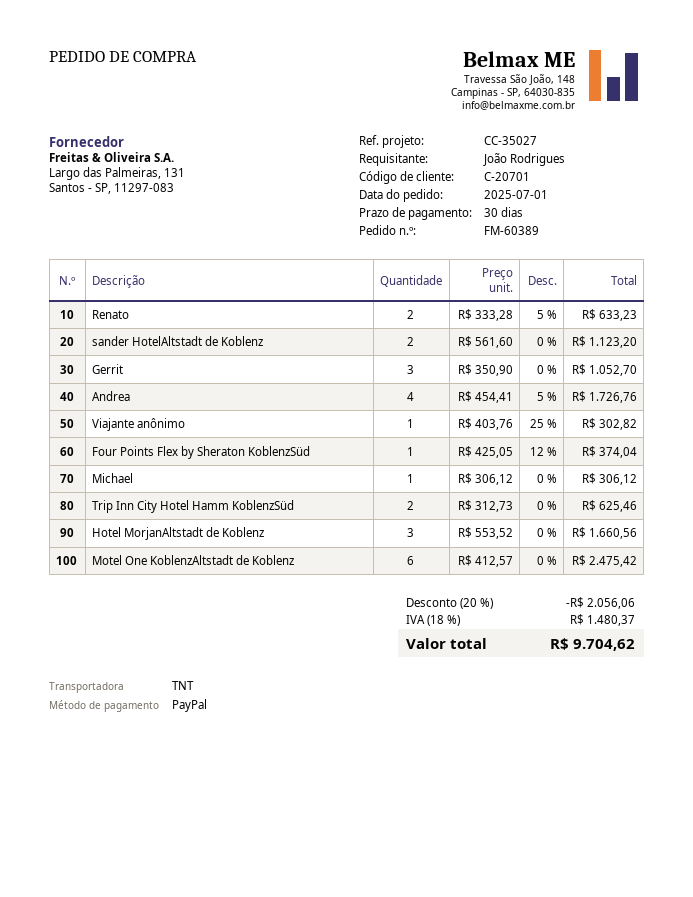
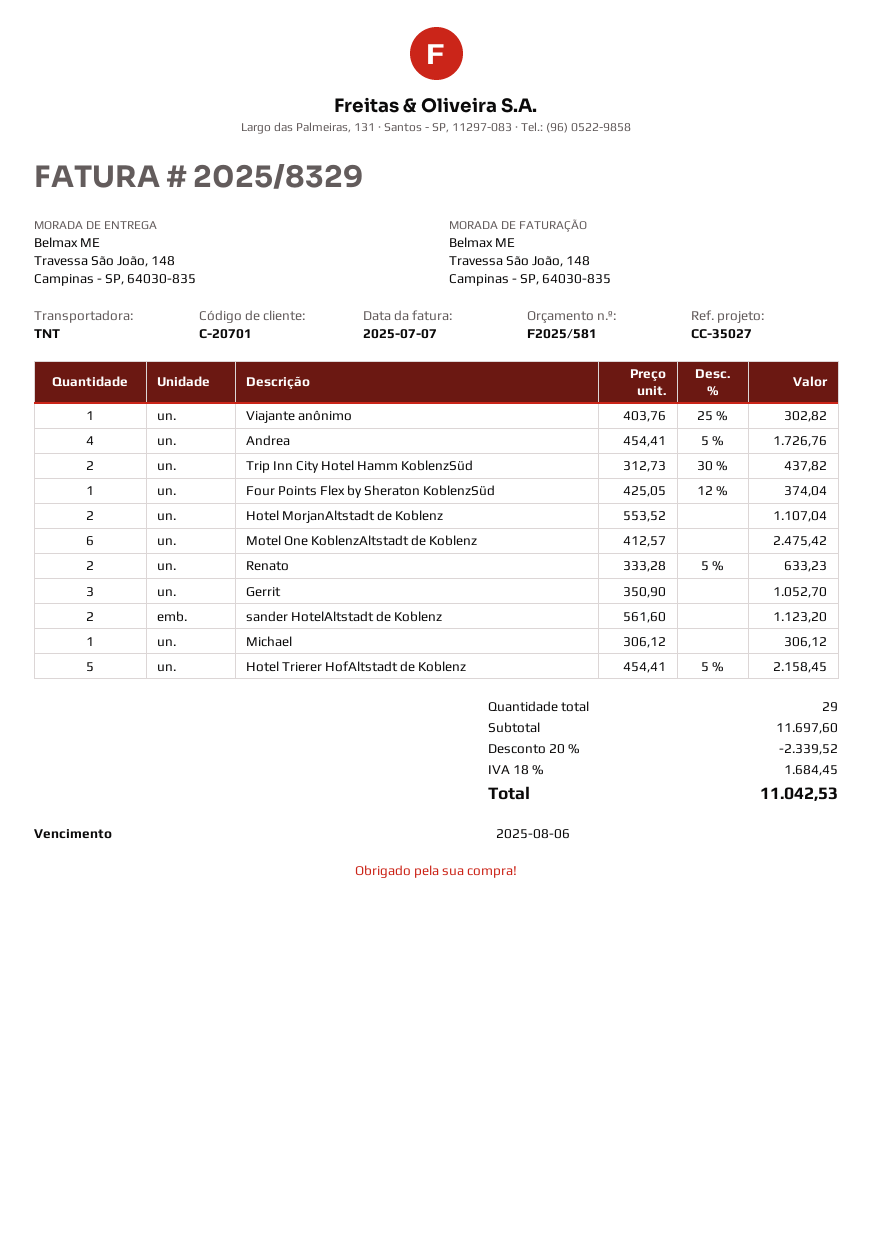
Trip Inn City Hotel Hamm KoblenzSüd: 2 x 312.73 = 625.46 -> 2 x 312.73 - 30% = 437.82
Hotel MorjanAltstadt de Koblenz: 3 x 553.52 = 1660.56 -> 2 x 553.52 = 1107.04
Hotel Trierer HofAltstadt de Koblenz: none -> 5 x 454.41 - 5% = 2158.45
discount: 20% = 2056.06 -> 20% = 2339.52
tax: 18% = 1480.37 -> 18% = 1684.45
total: 9704.62 -> 11042.53

